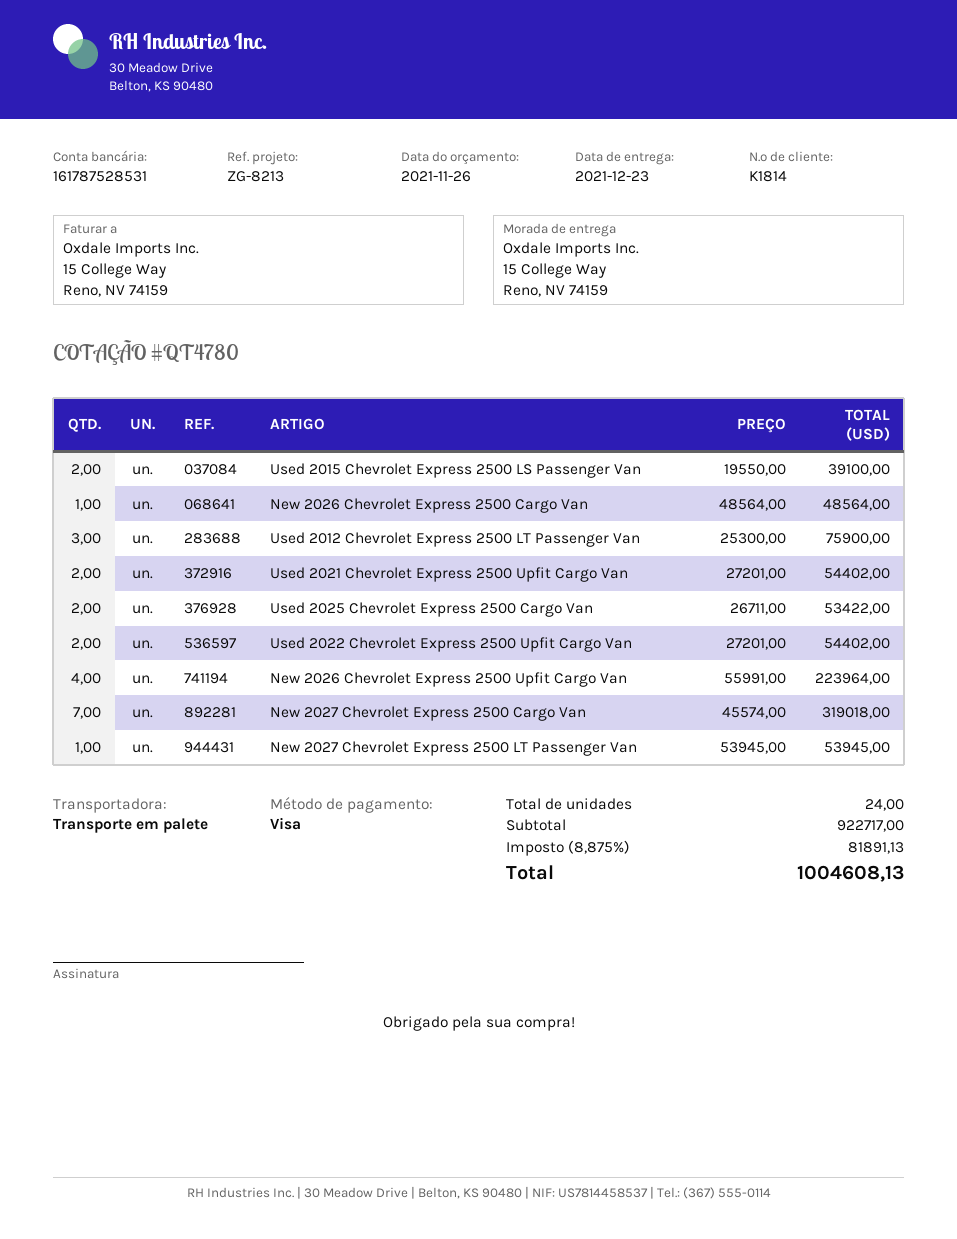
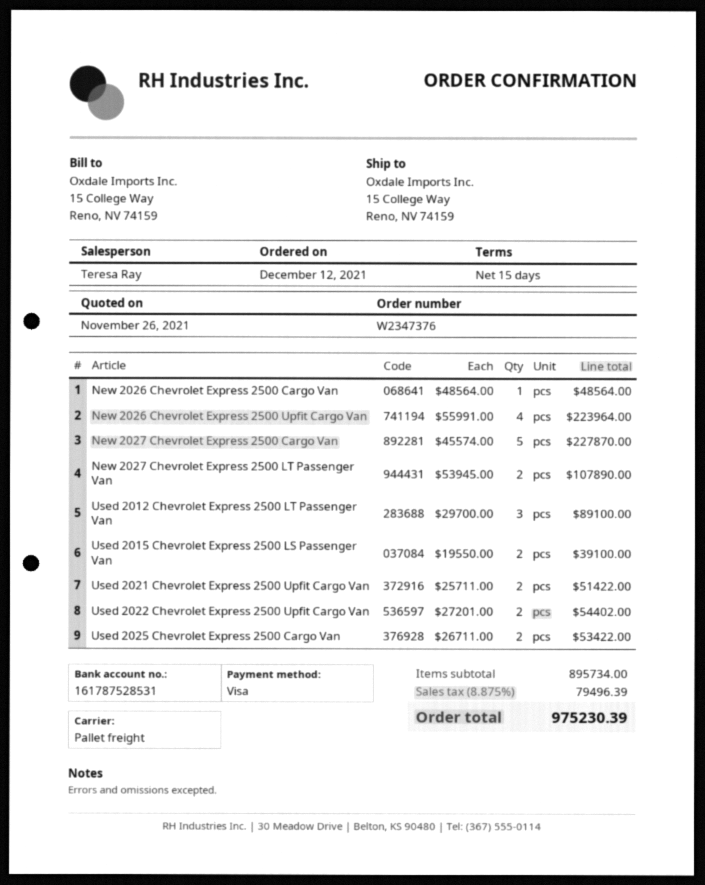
Used 2012 Chevrolet Express 2500 LT Passenger Van: 3 x 25300.00 = 75900.00 -> 3 x 29700.00 = 89100.00
Used 2021 Chevrolet Express 2500 Upfit Cargo Van: 2 x 27201.00 = 54402.00 -> 2 x 25711.00 = 51422.00
New 2027 Chevrolet Express 2500 Cargo Van: 7 x 45574.00 = 319018.00 -> 5 x 45574.00 = 227870.00
New 2027 Chevrolet Express 2500 LT Passenger Van: 1 x 53945.00 = 53945.00 -> 2 x 53945.00 = 107890.00
subtotal: 922717.00 -> 895734.00
tax: 8.875% = 81891.13 -> 8.875% = 79496.39
total: 1004608.13 -> 975230.39

